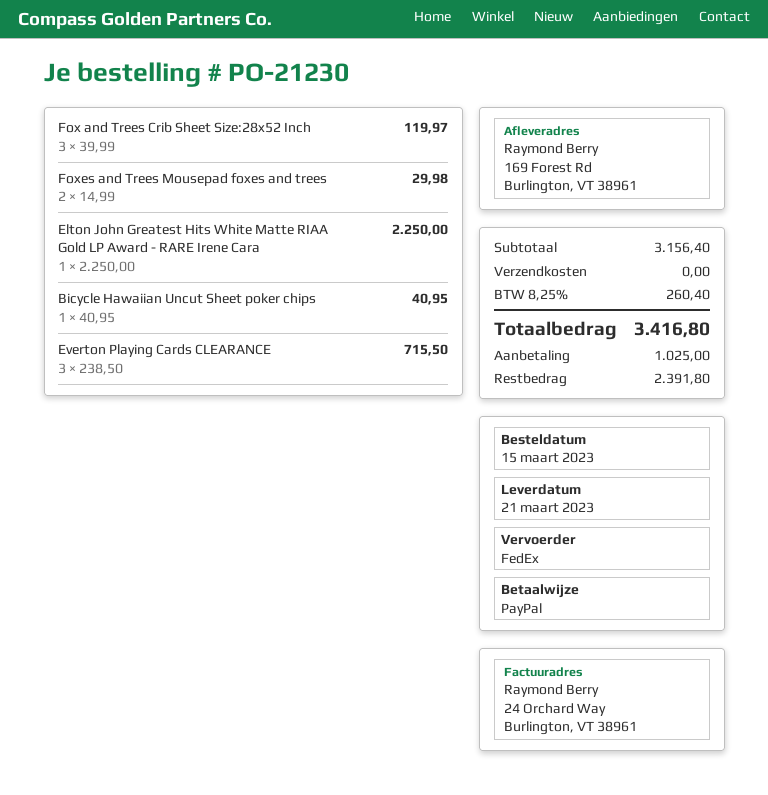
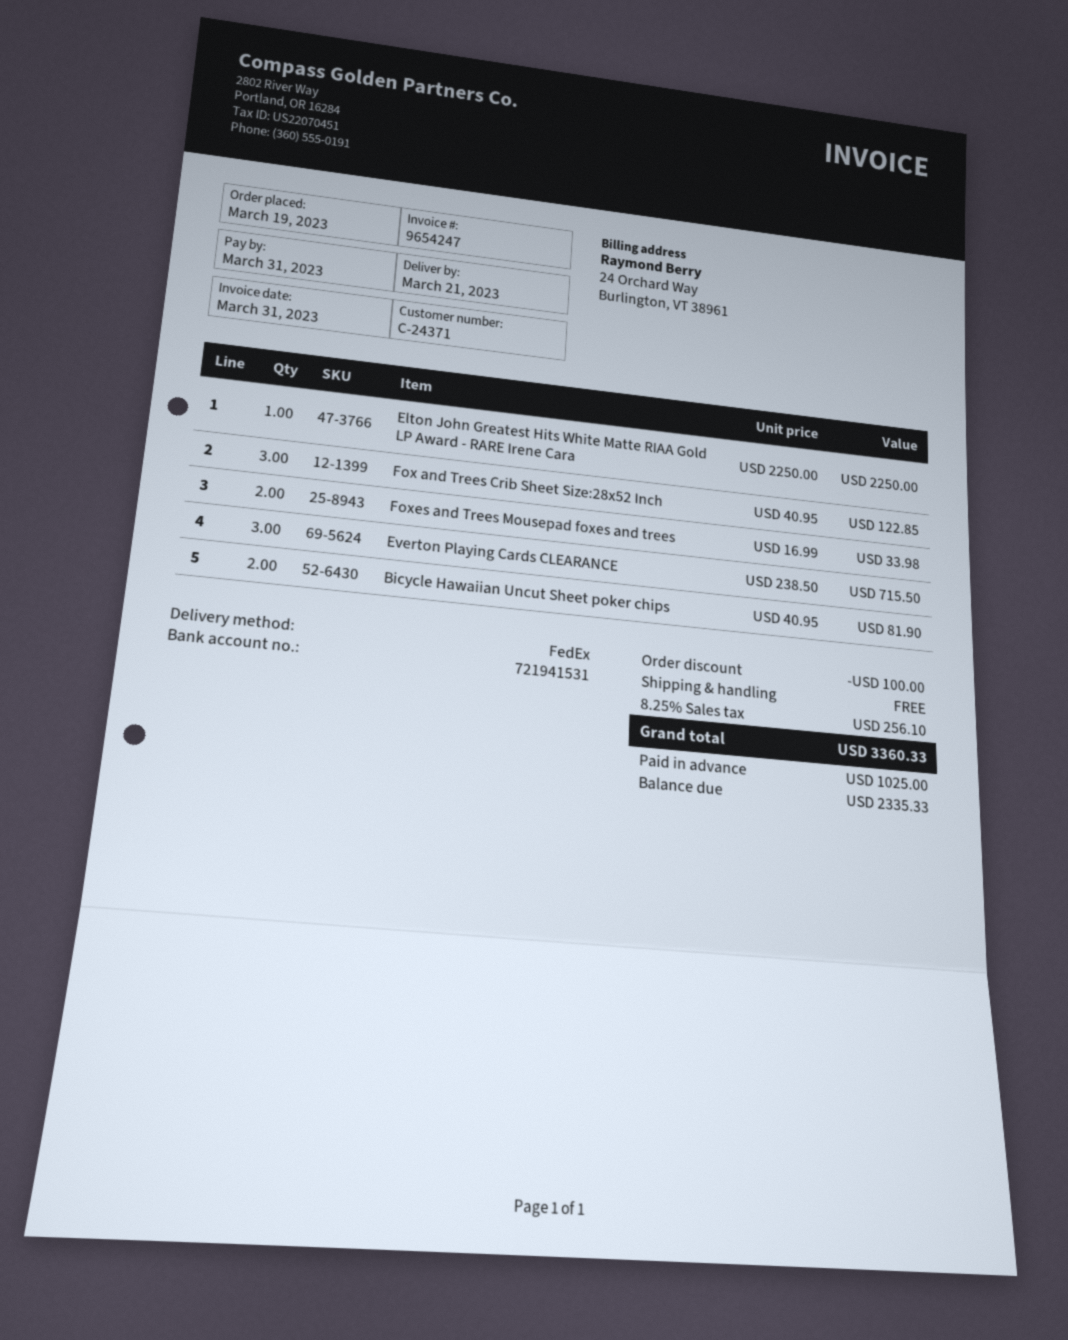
order date: 2023-03-15 -> 2023-03-19
Fox and Trees Crib Sheet Size:28x52 Inch: 3 x 39.99 = 119.97 -> 3 x 40.95 = 122.85
Foxes and Trees Mousepad foxes and trees: 2 x 14.99 = 29.98 -> 2 x 16.99 = 33.98
Bicycle Hawaiian Uncut Sheet poker chips: 1 x 40.95 = 40.95 -> 2 x 40.95 = 81.90
discount: none -> 100.00
tax: 8.25% = 260.40 -> 8.25% = 256.10
total: 3416.80 -> 3360.33
balance: 2391.80 -> 2335.33

